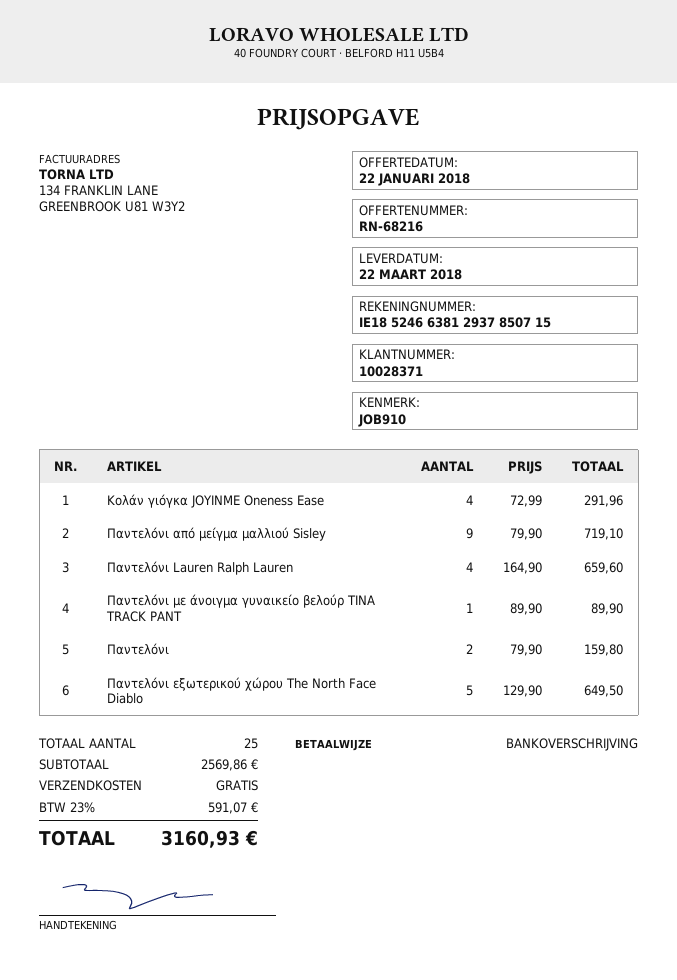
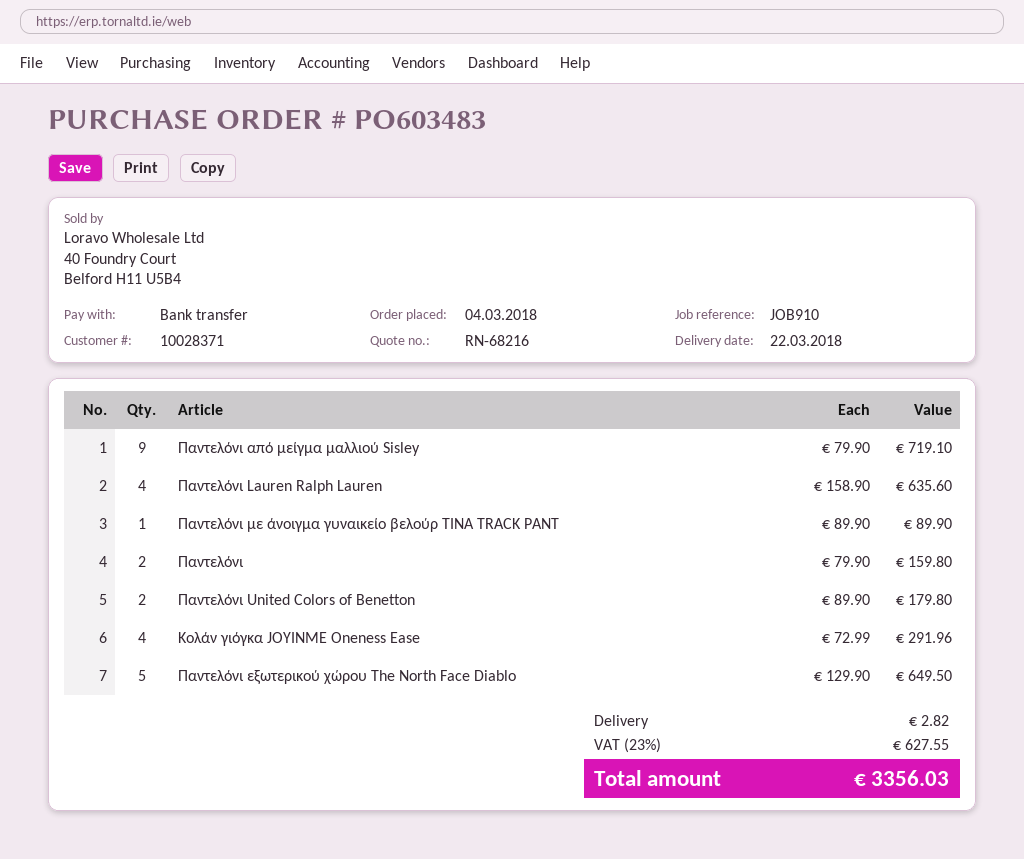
Παντελόνι Lauren Ralph Lauren: 4 x 164.90 = 659.60 -> 4 x 158.90 = 635.60
Παντελόνι United Colors of Benetton: none -> 2 x 89.90 = 179.80
shipping: 0.00 -> 2.82
tax: 23% = 591.07 -> 23% = 627.55
total: 3160.93 -> 3356.03

